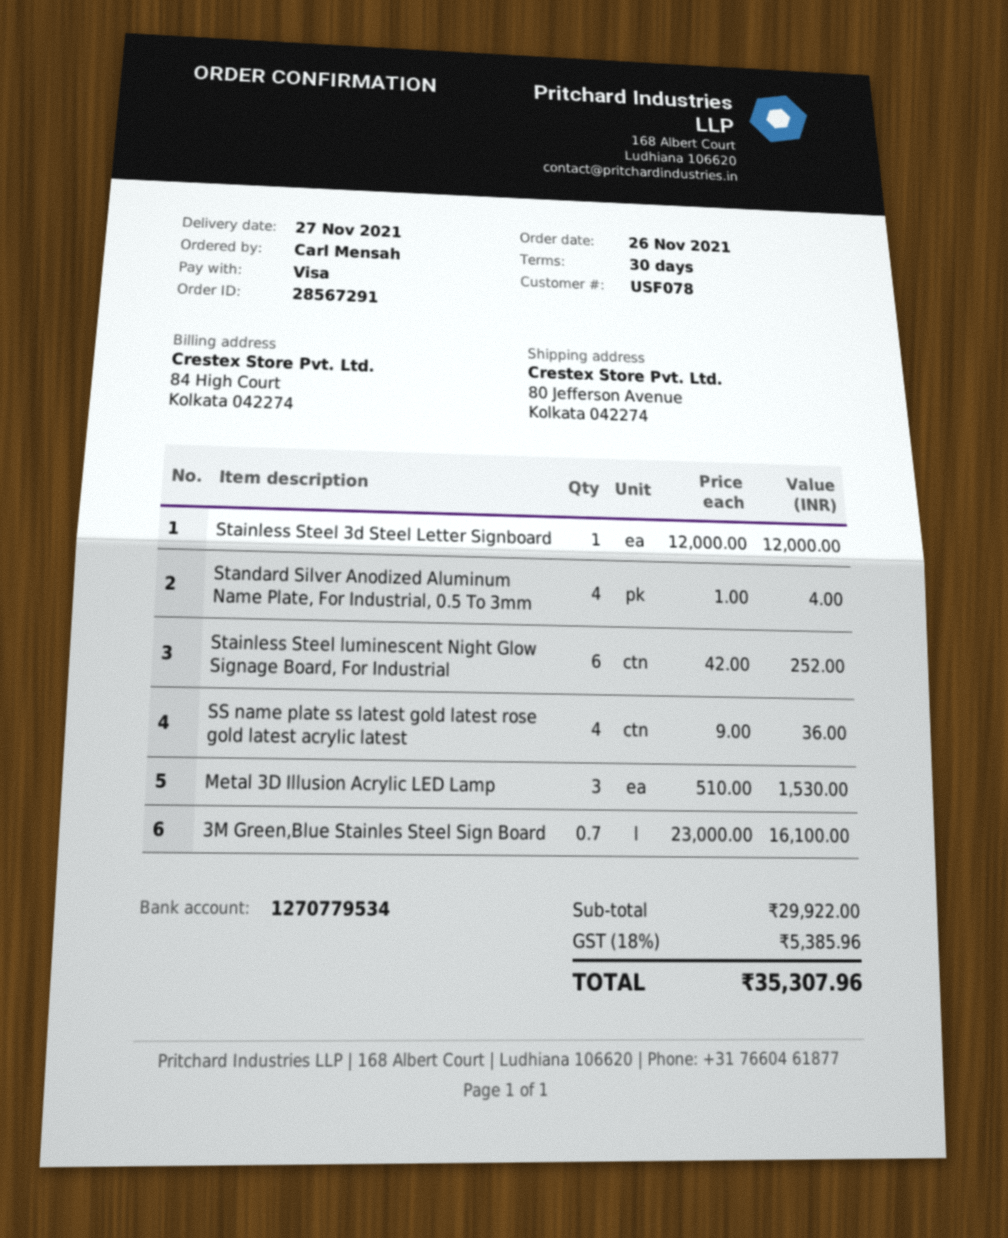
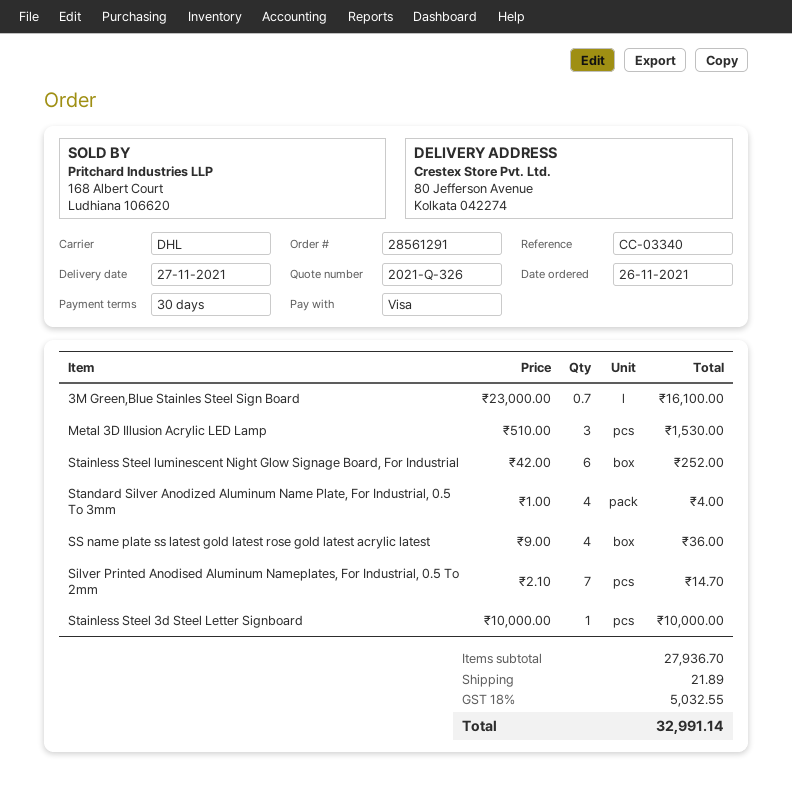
order number: 28567291 -> 28561291
Stainless Steel 3d Steel Letter Signboard: 1 x 12000.00 = 12000.00 -> 1 x 10000.00 = 10000.00
Silver Printed Anodised Aluminum Nameplates, For Industrial, 0.5 To 2mm: none -> 7 x 2.10 = 14.70
subtotal: 29922.00 -> 27936.70
shipping: none -> 21.89
tax: 18% = 5385.96 -> 18% = 5032.55
total: 35307.96 -> 32991.14

